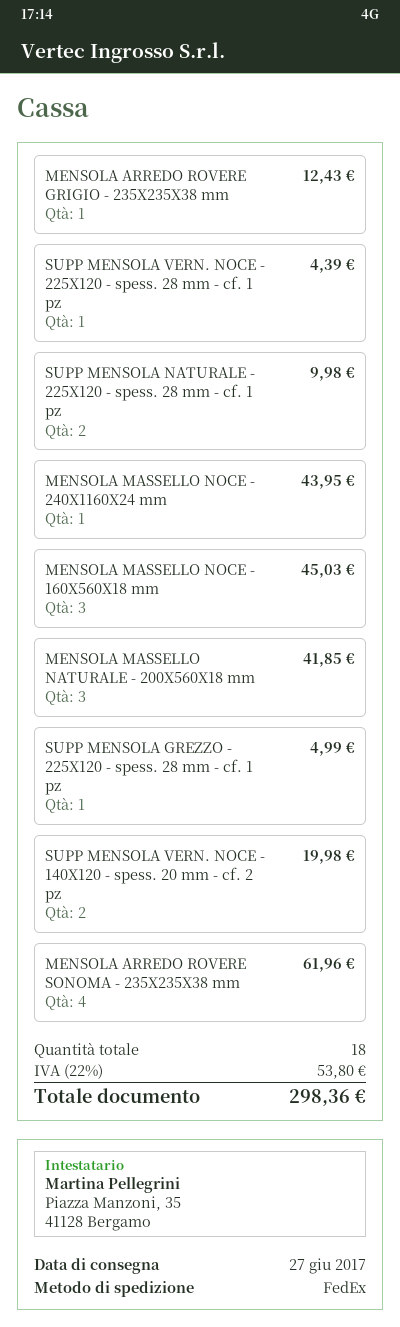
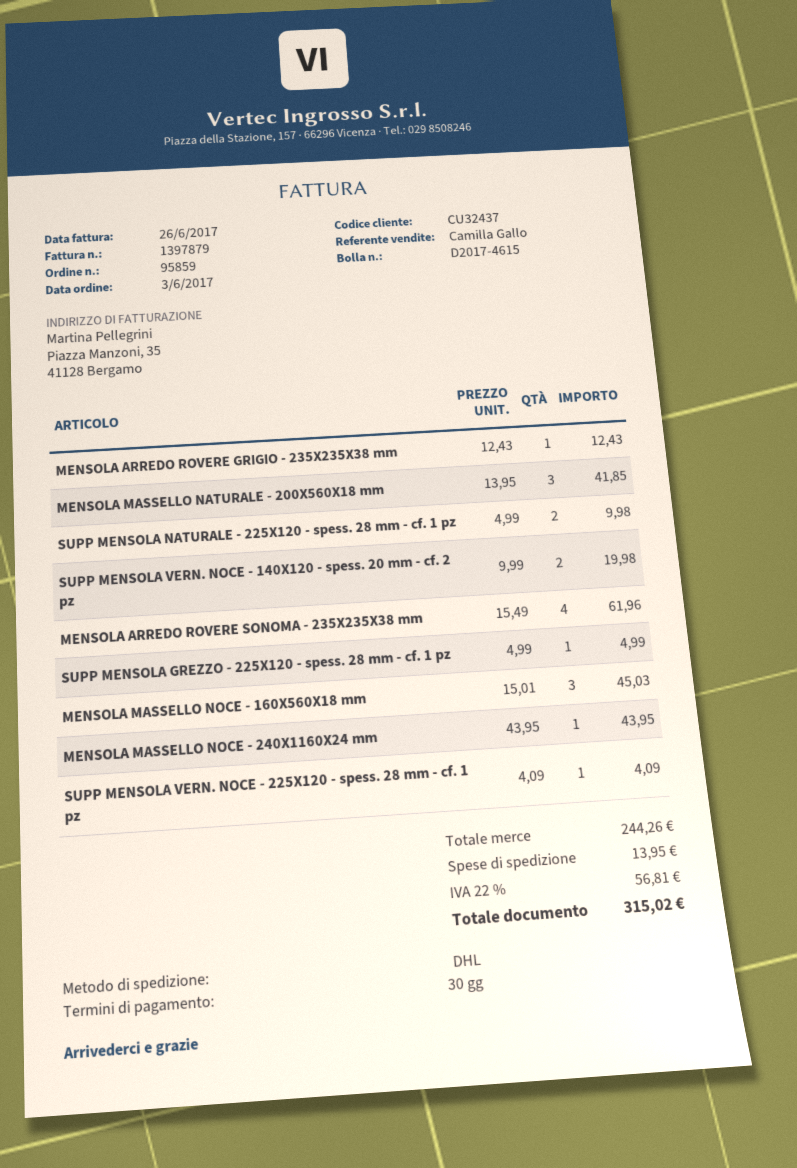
shipping method: FedEx -> DHL
SUPP MENSOLA VERN. NOCE - 225X120 - spess. 28 mm - cf. 1 pz: 1 for 4.39 -> 1 for 4.09
shipping: none -> 13.95
tax: 22% = 53.80 -> 22% = 56.81
total: 298.36 -> 315.02

